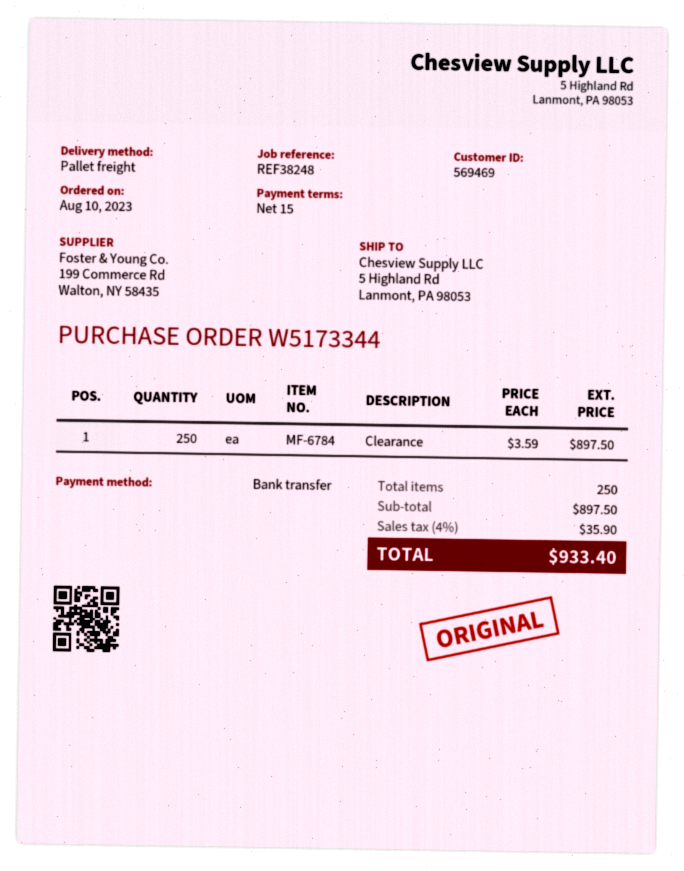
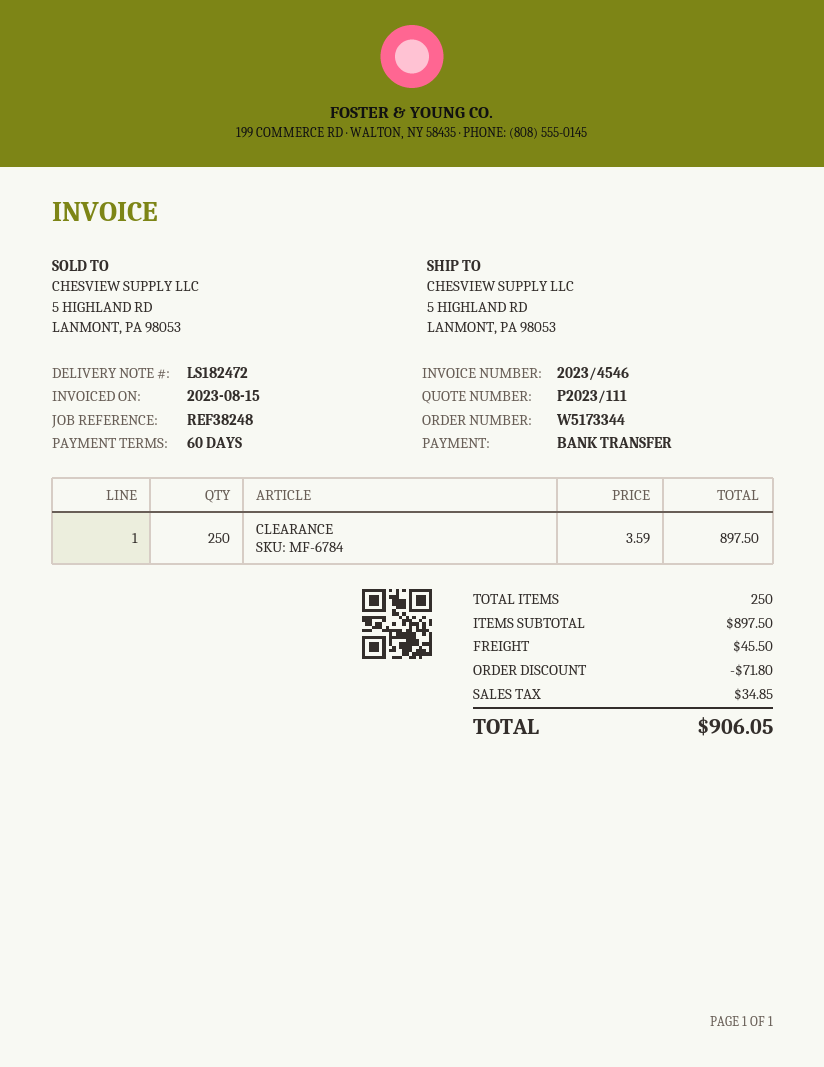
payment terms: 15 days -> 60 days
discount: none -> 71.80
shipping: none -> 45.50
tax: 35.90 -> 34.85
total: 933.40 -> 906.05

